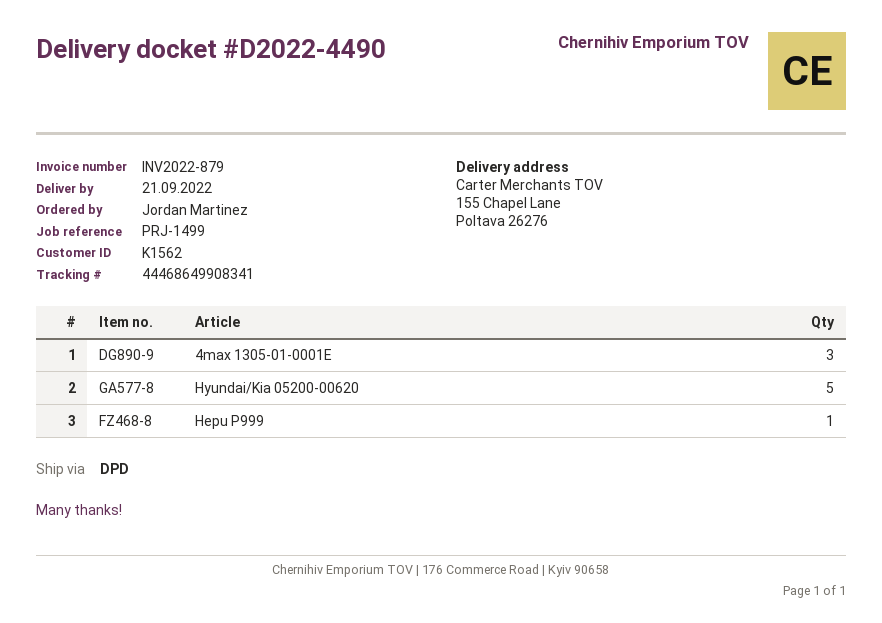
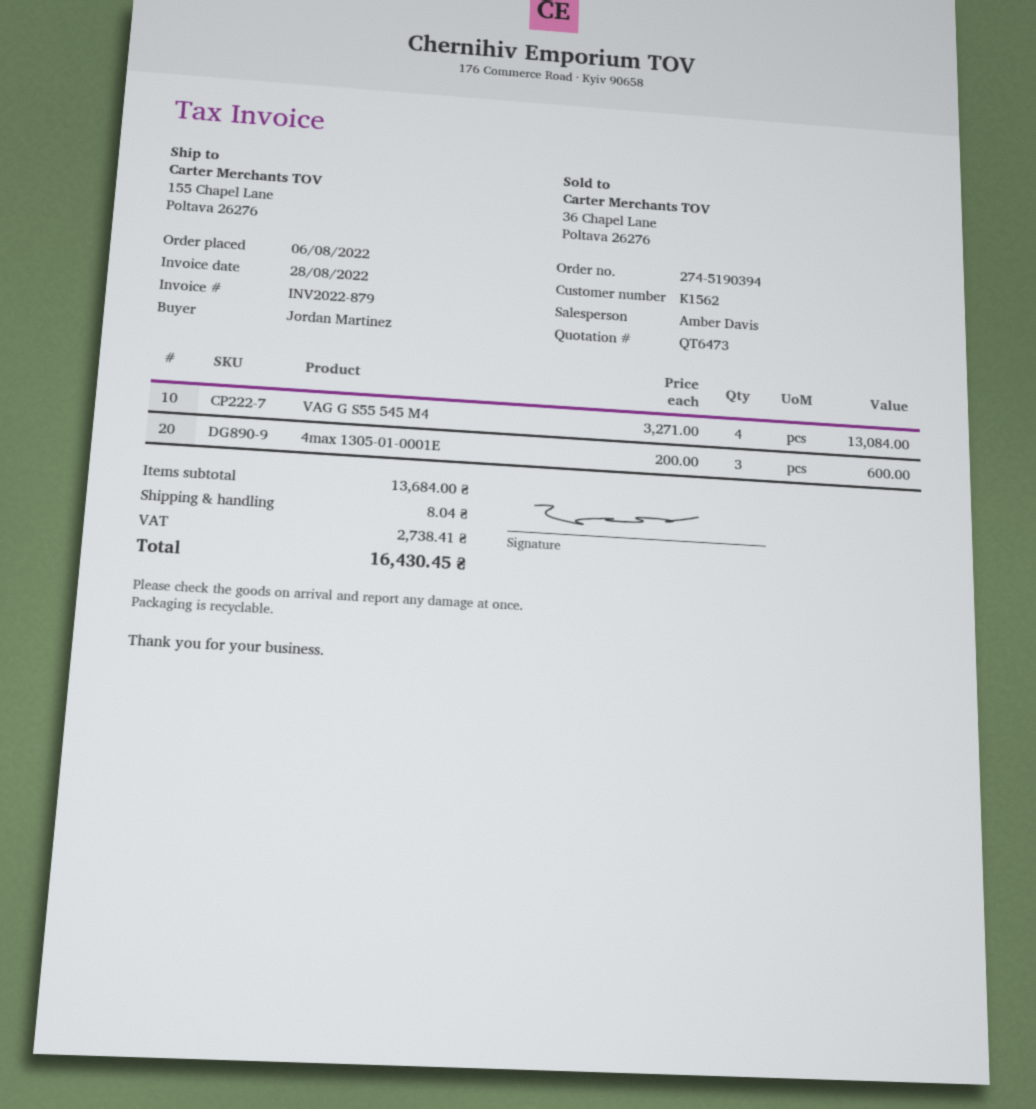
Hyundai/Kia 05200-00620: 5 -> none
Hepu P999: 1 -> none
VAG G S55 545 M4: none -> 4

